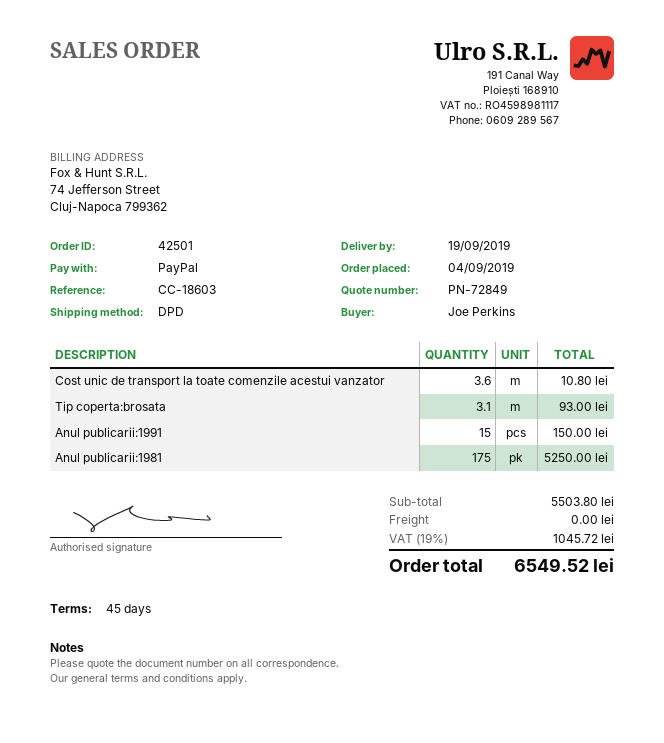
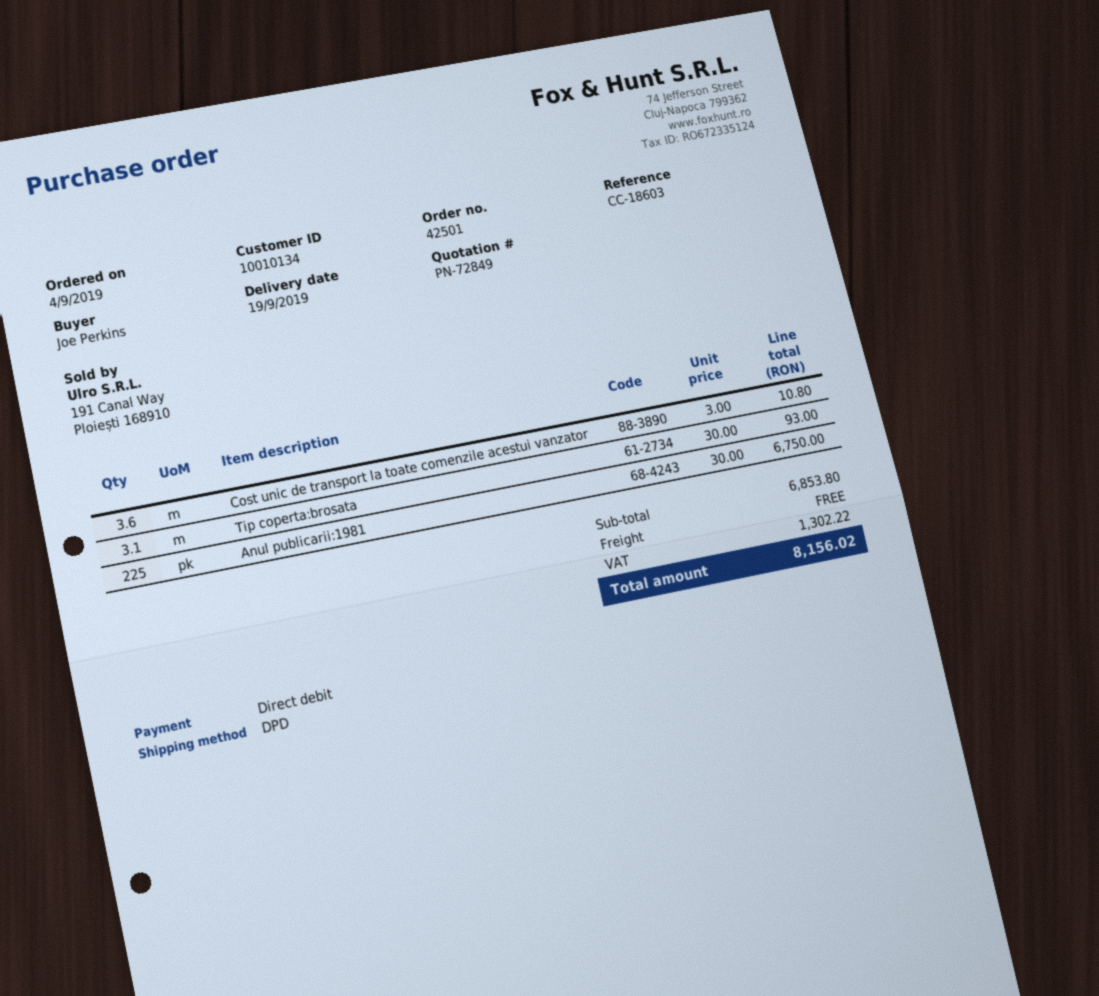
payment method: PayPal -> direct debit
Anul publicarii:1991: 15 for 150.00 -> none
Anul publicarii:1981: 175 for 5250.00 -> 225 for 6750.00
subtotal: 5503.80 -> 6853.80
tax: 1045.72 -> 1302.22
total: 6549.52 -> 8156.02

